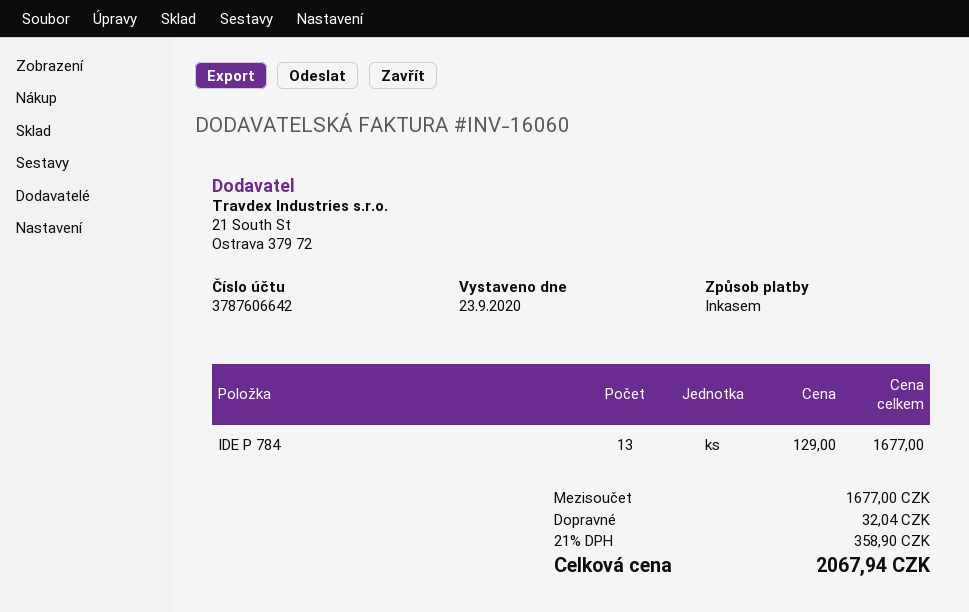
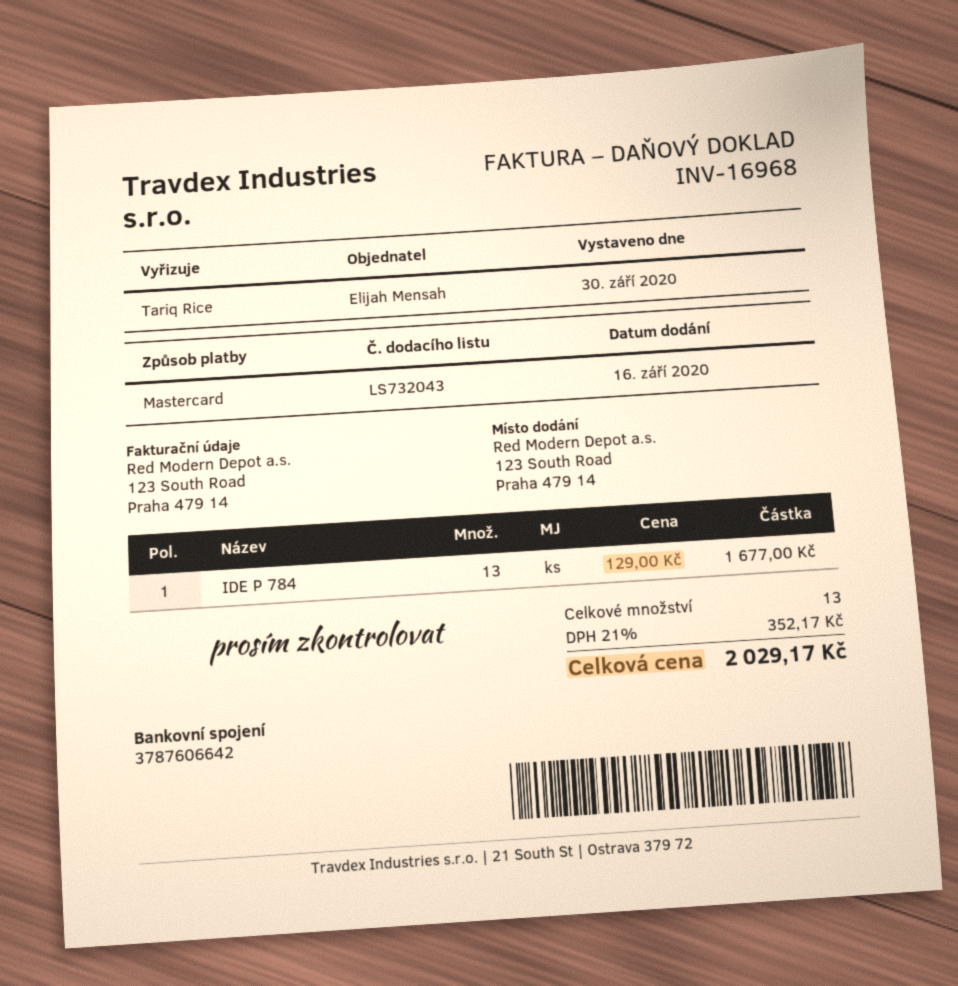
invoice number: INV-16060 -> INV-16968
invoice date: 2020-09-23 -> 2020-09-30
payment method: direct debit -> Mastercard
shipping: 32.04 -> none
tax: 21% = 358.90 -> 21% = 352.17
total: 2067.94 -> 2029.17

